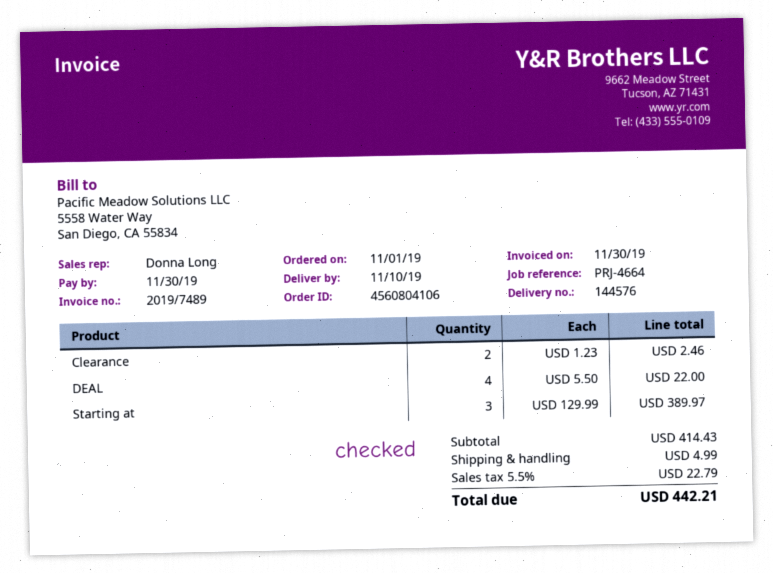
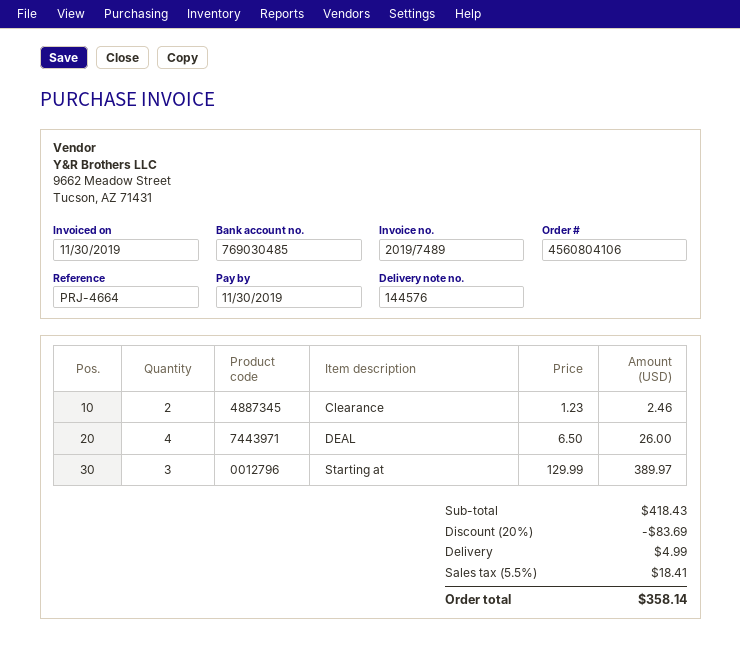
DEAL: 4 x 5.50 = 22.00 -> 4 x 6.50 = 26.00
subtotal: 414.43 -> 418.43
discount: none -> 20% = 83.69
tax: 5.5% = 22.79 -> 5.5% = 18.41
total: 442.21 -> 358.14

